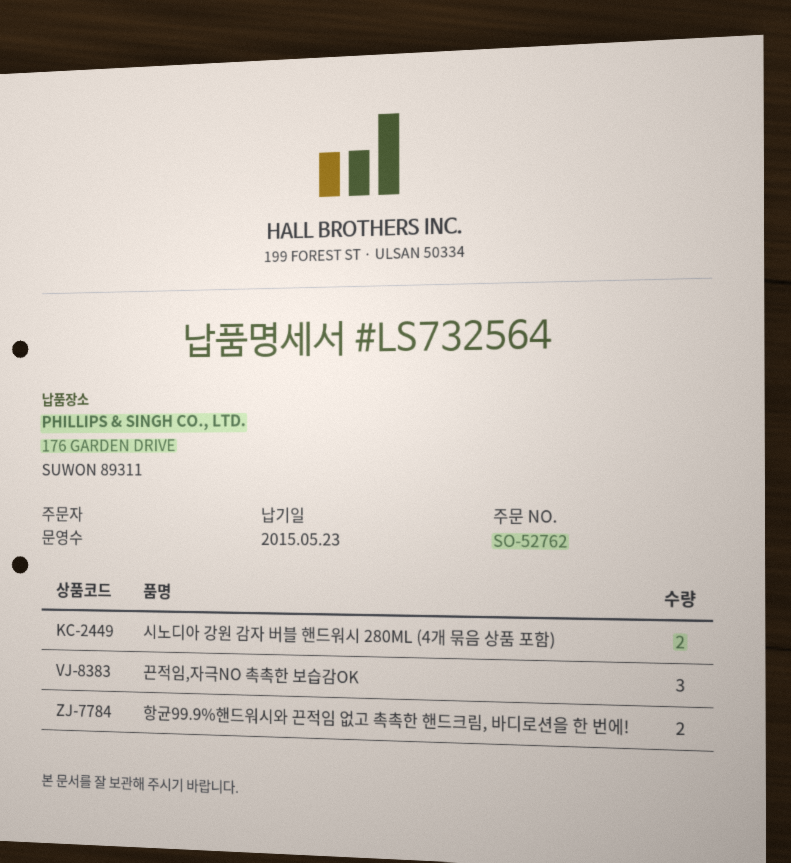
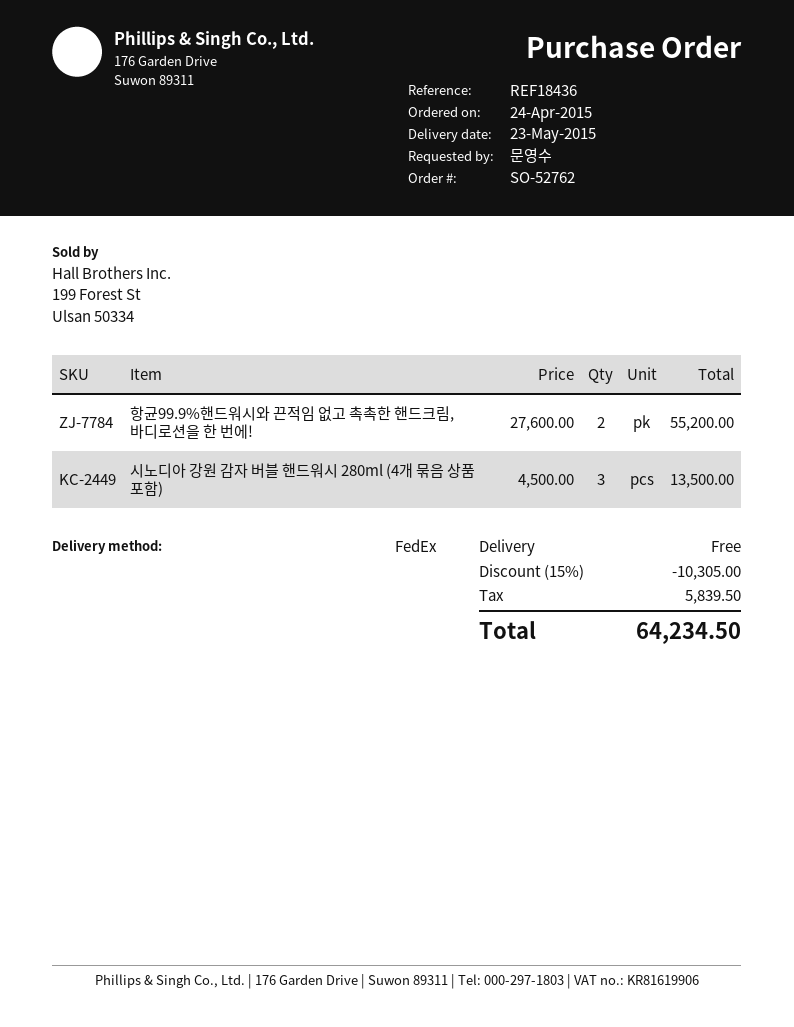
시노디아 강원 감자 버블 핸드워시 280ML (4개 묶음 상품 포함): 2 -> 3
끈적임,자극NO 촉촉한 보습감OK: 3 -> none

